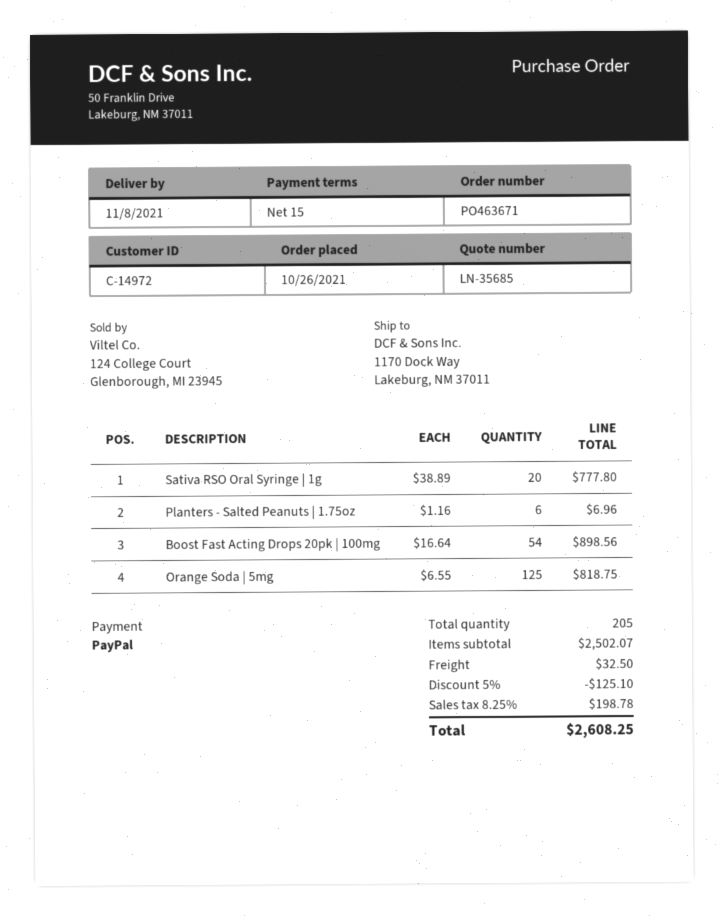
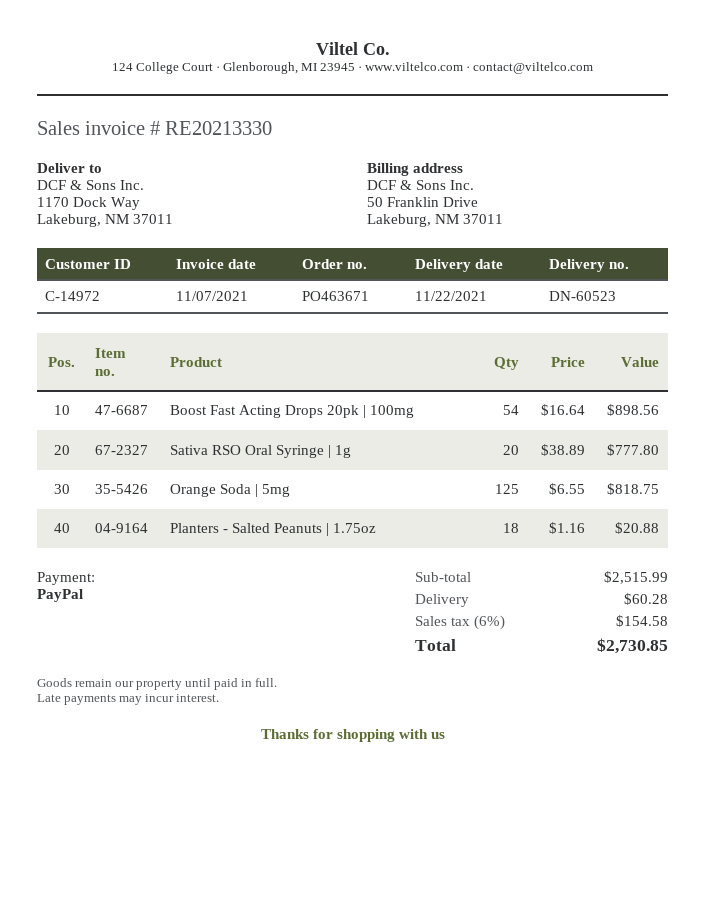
delivery date: 2021-11-08 -> 2021-11-22
Planters - Salted Peanuts | 1.75oz: 6 x 1.16 = 6.96 -> 18 x 1.16 = 20.88
subtotal: 2502.07 -> 2515.99
discount: 5% = 125.10 -> none
shipping: 32.50 -> 60.28
tax: 8.25% = 198.78 -> 6% = 154.58
total: 2608.25 -> 2730.85

